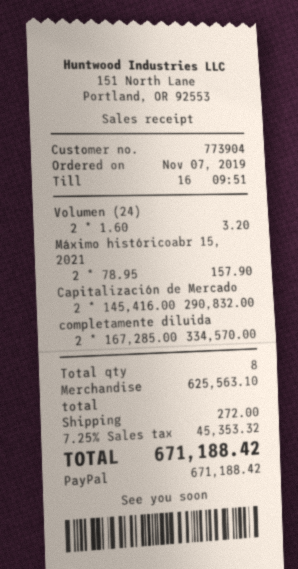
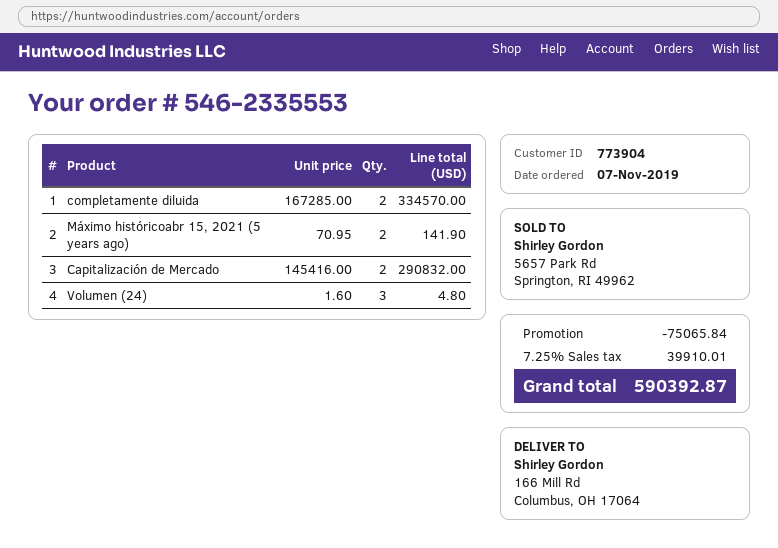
Volumen (24): 2 x 1.60 = 3.20 -> 3 x 1.60 = 4.80
Máximo históricoabr 15, 2021: 2 x 78.95 = 157.90 -> 2 x 70.95 = 141.90
discount: none -> 75065.84
shipping: 272.00 -> none
tax: 7.25% = 45353.32 -> 7.25% = 39910.01
total: 671188.42 -> 590392.87

